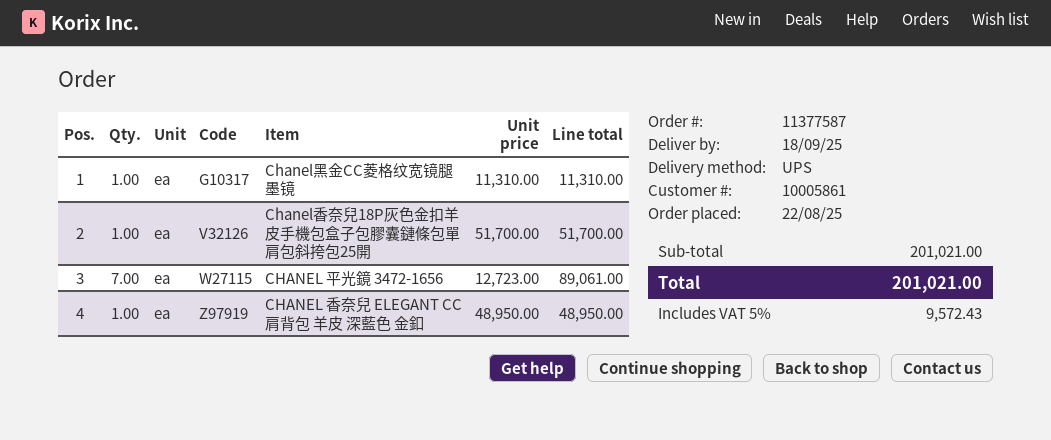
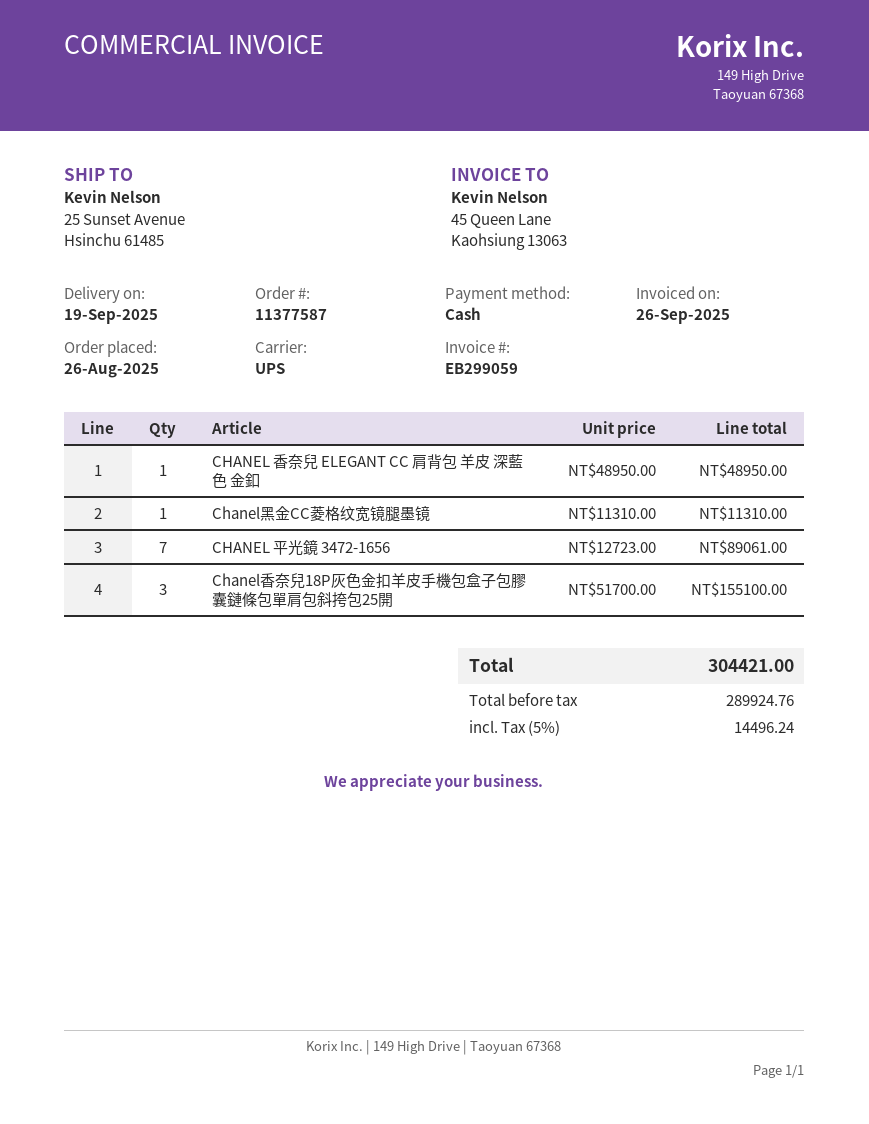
order date: 2025-08-22 -> 2025-08-26
delivery date: 2025-09-18 -> 2025-09-19
Chanel香奈兒18P灰色金扣羊皮手機包盒子包膠囊鏈條包單肩包斜挎包25開: 1 x 51700.00 = 51700.00 -> 3 x 51700.00 = 155100.00
tax: 5% = 9572.43 -> 5% = 14496.24
total: 201021.00 -> 304421.00

